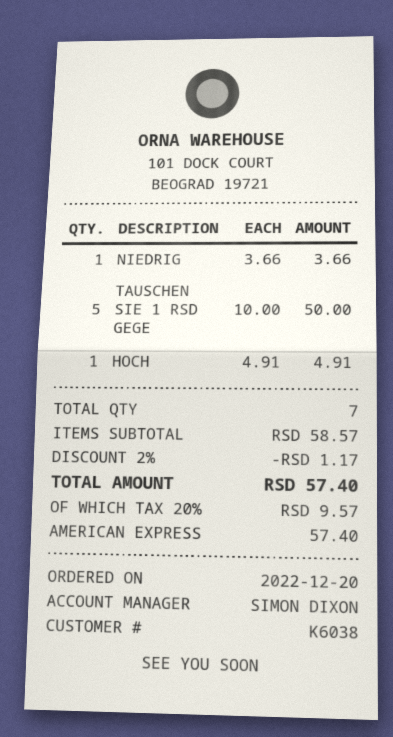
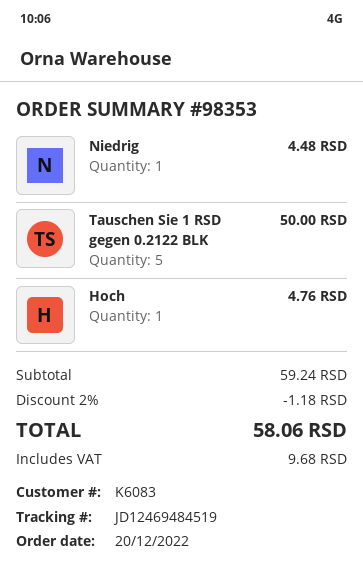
customer number: K6038 -> K6083
NIEDRIG: 1 for 3.66 -> 1 for 4.48
HOCH: 1 for 4.91 -> 1 for 4.76
subtotal: 58.57 -> 59.24
discount: 2% = 1.17 -> 2% = 1.18
tax: 9.57 -> 9.68
total: 57.40 -> 58.06

